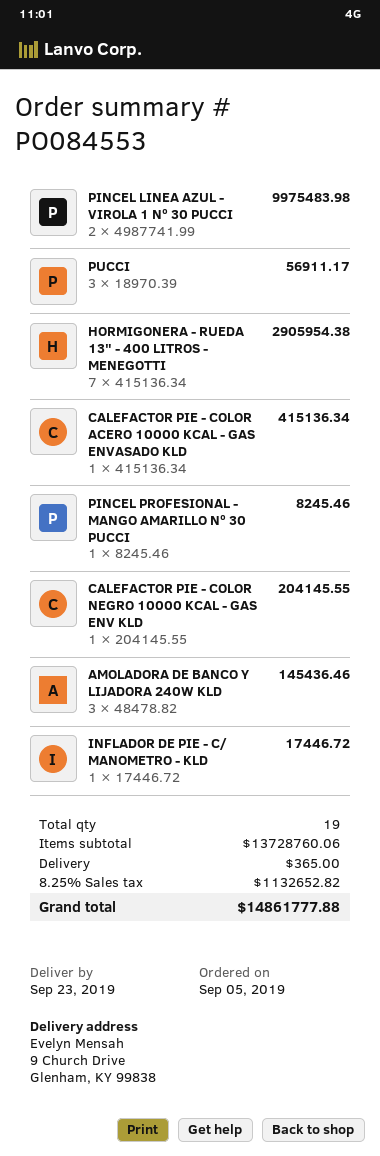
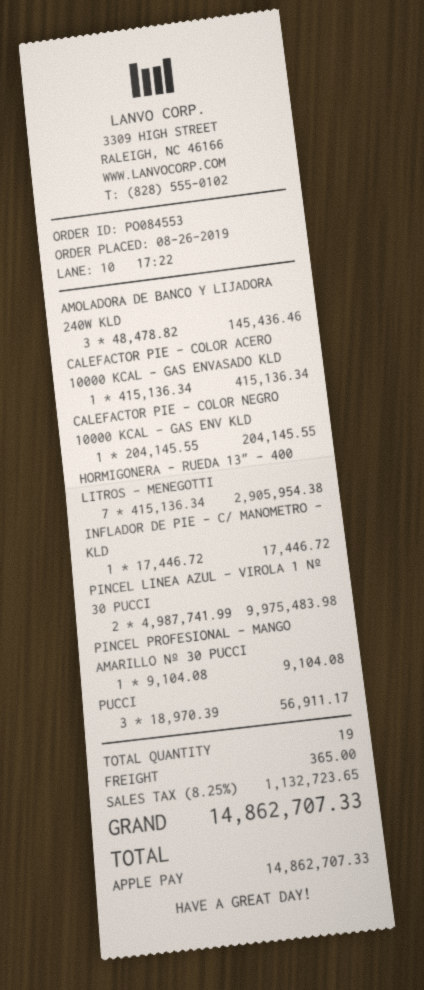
order date: 2019-09-05 -> 2019-08-26
PINCEL PROFESIONAL - MANGO AMARILLO Nº 30 PUCCI: 1 x 8245.46 = 8245.46 -> 1 x 9104.08 = 9104.08
tax: 8.25% = 1132652.82 -> 8.25% = 1132723.65
total: 14861777.88 -> 14862707.33

